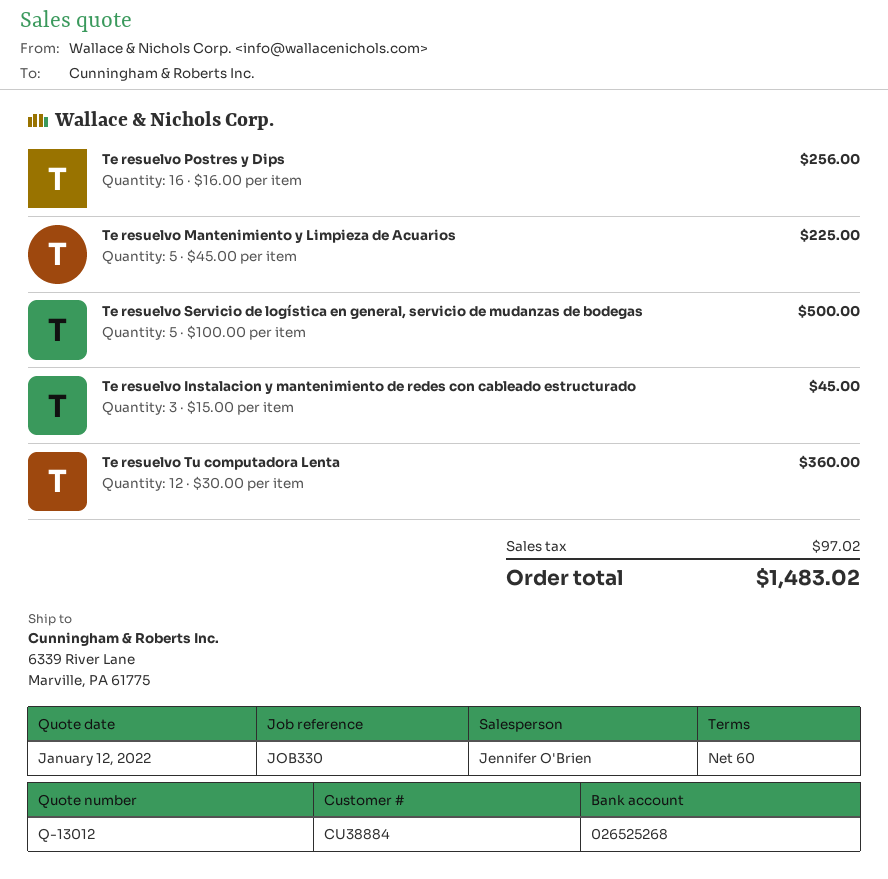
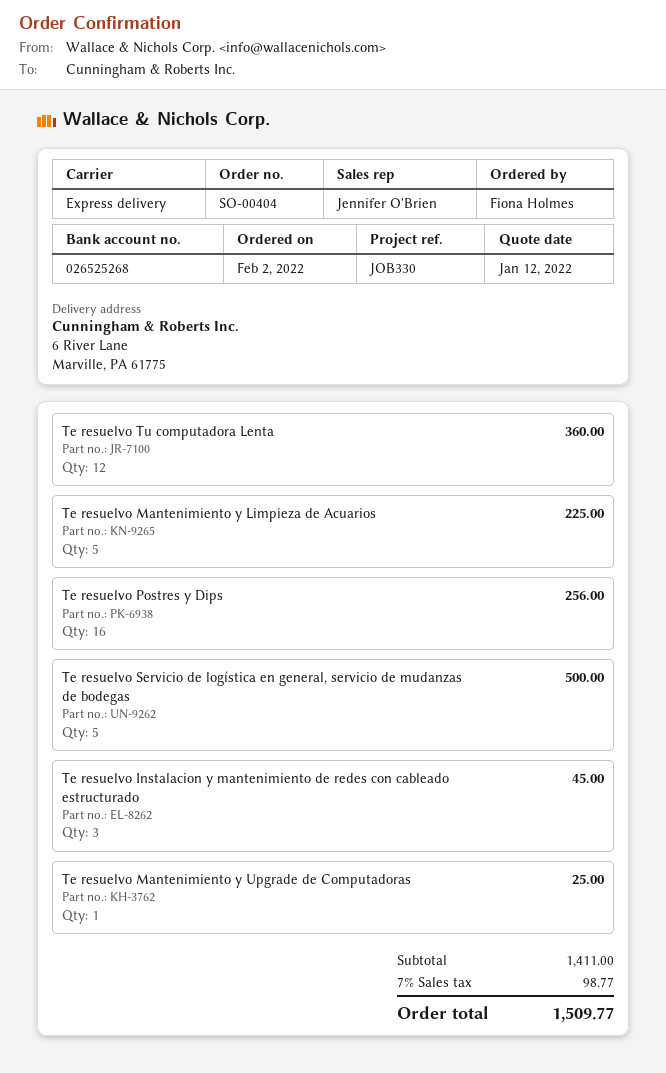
ship to: 6339 River Lane, Marville, PA 61775 -> 6 River Lane, Marville, PA 61775
Te resuelvo Mantenimiento y Upgrade de Computadoras: none -> 1 for 25.00
tax: 97.02 -> 98.77
total: 1483.02 -> 1509.77

